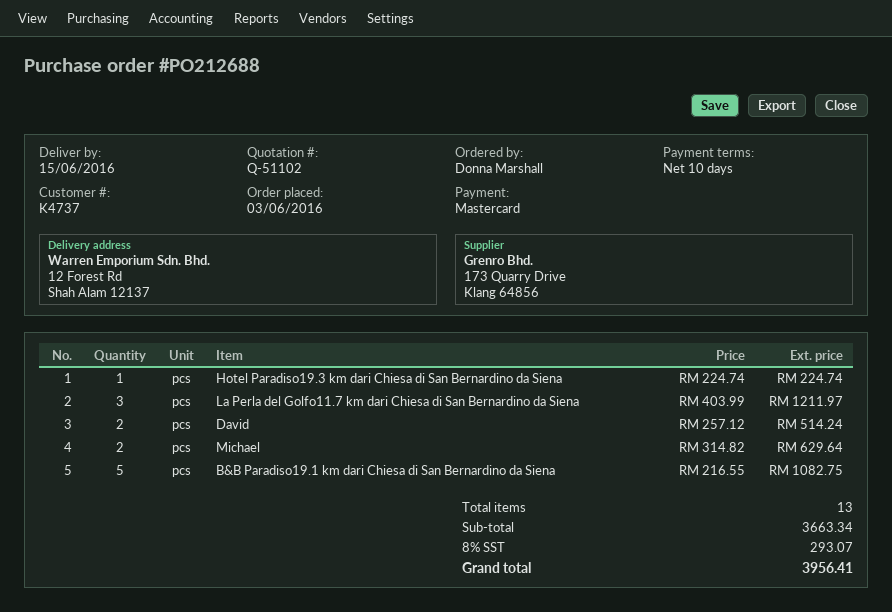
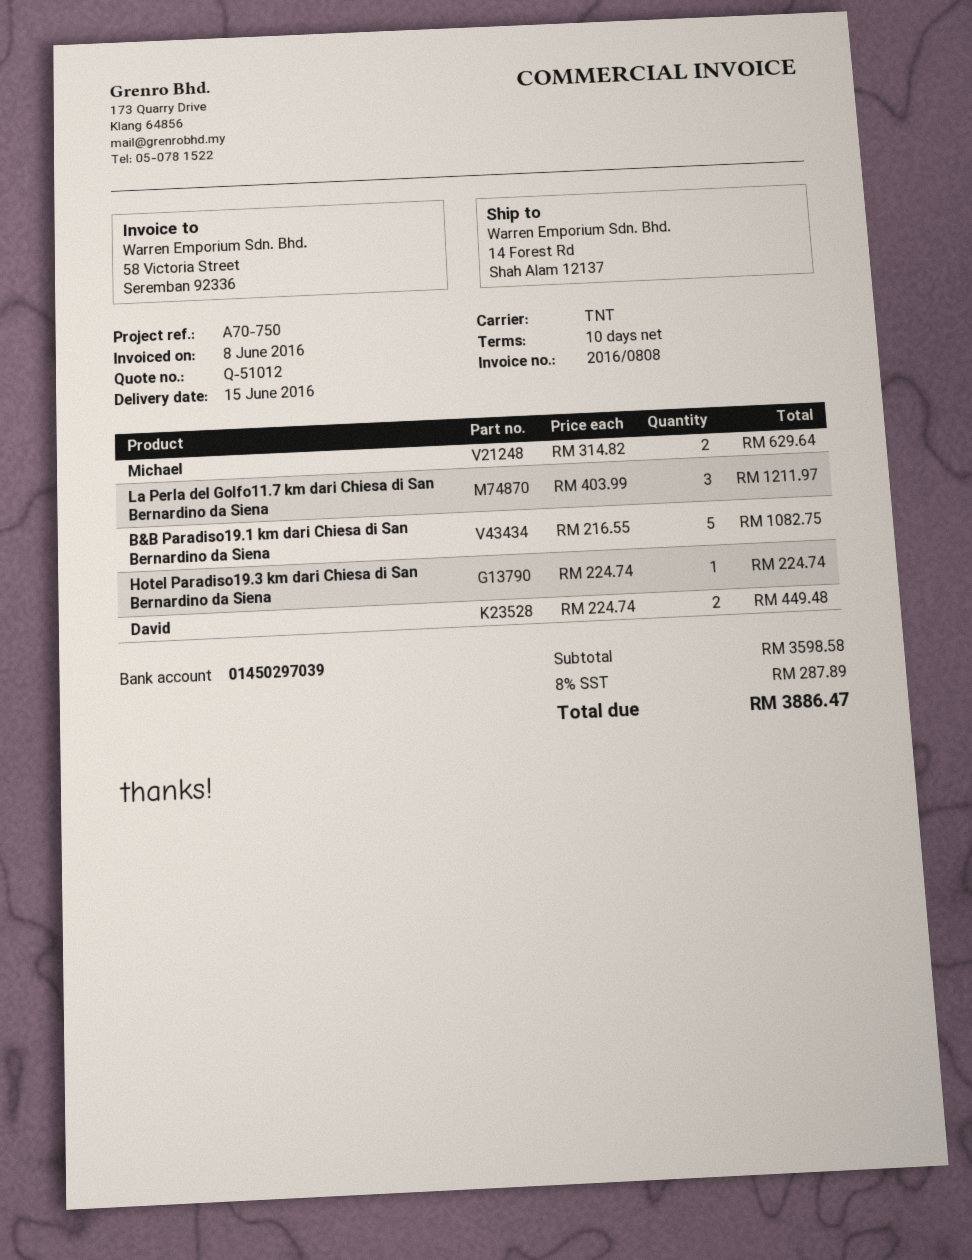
quote number: Q-51102 -> Q-51012
ship to: 12 Forest Rd, Shah Alam 12137 -> 14 Forest Rd, Shah Alam 12137
David: 2 x 257.12 = 514.24 -> 2 x 224.74 = 449.48
subtotal: 3663.34 -> 3598.58
tax: 8% = 293.07 -> 8% = 287.89
total: 3956.41 -> 3886.47

